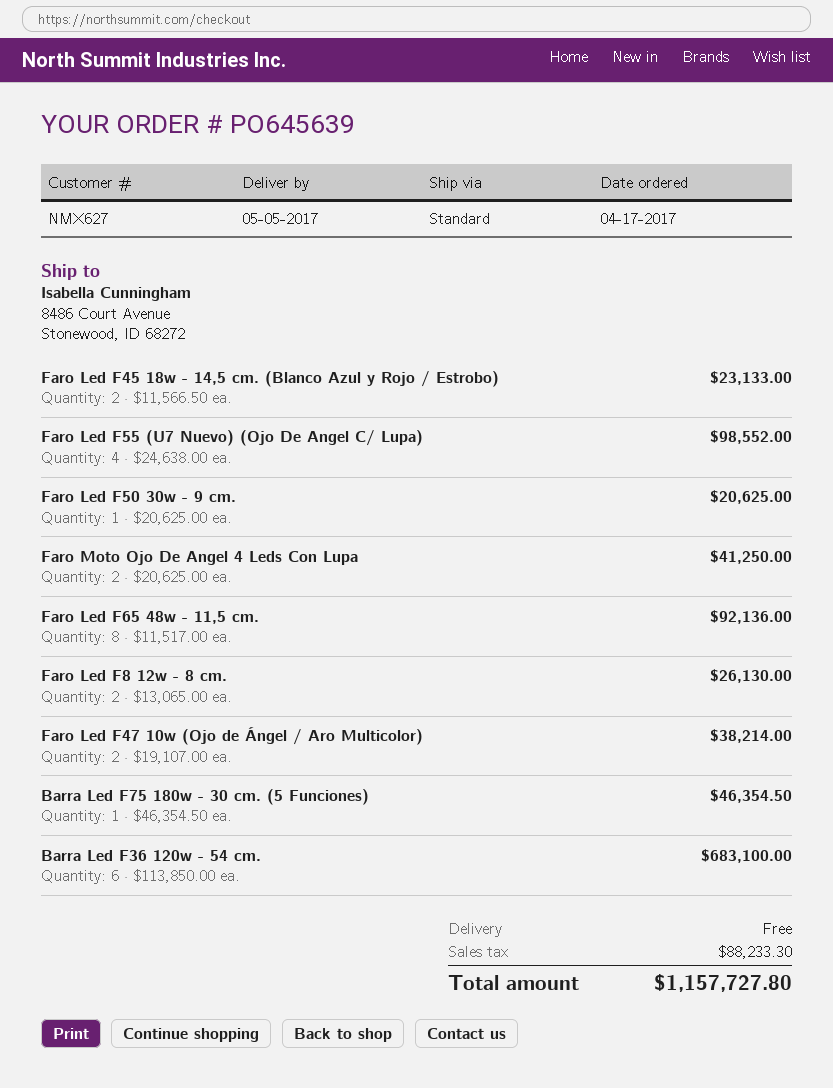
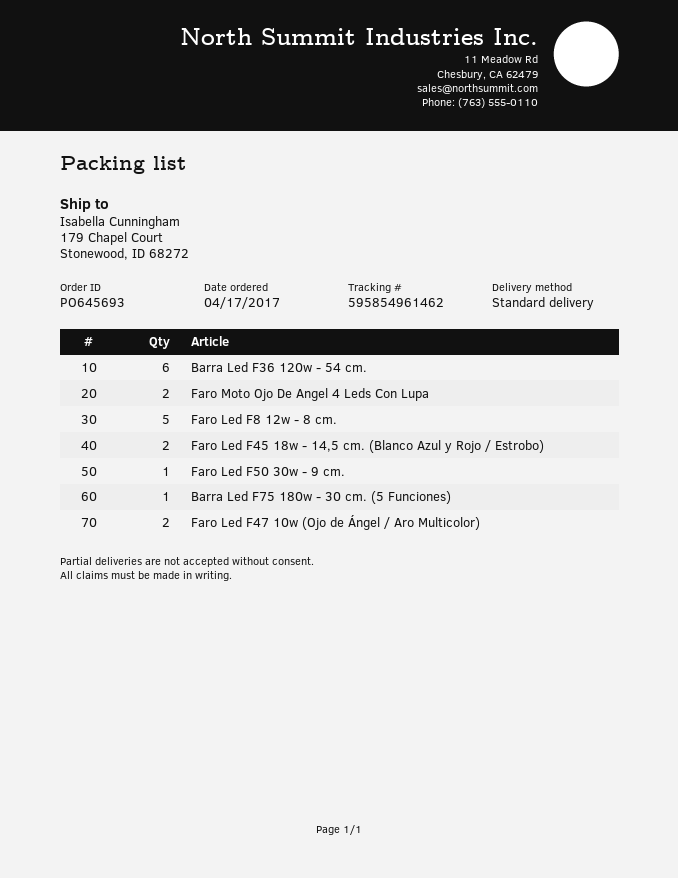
order number: PO645639 -> PO645693
ship to: 8486 Court Avenue, Stonewood, ID 68272 -> 179 Chapel Court, Stonewood, ID 68272
Faro Led F55 (U7 Nuevo) (Ojo De Angel C/ Lupa): 4 -> none
Faro Led F65 48w - 11,5 cm.: 8 -> none
Faro Led F8 12w - 8 cm.: 2 -> 5

